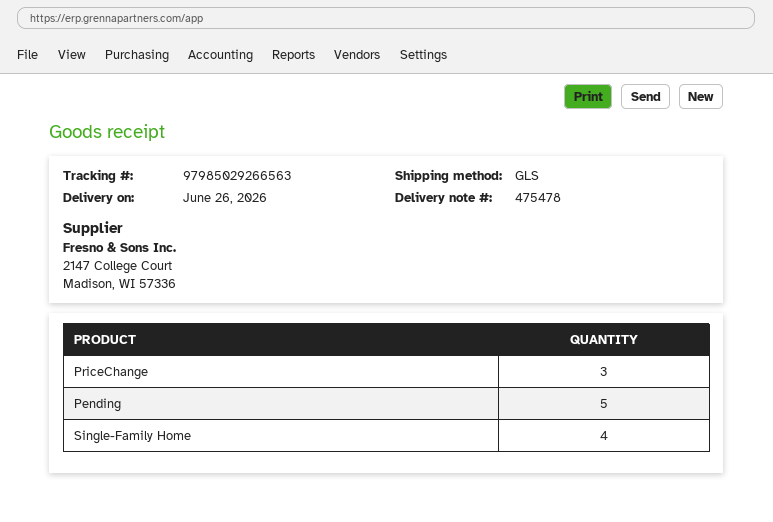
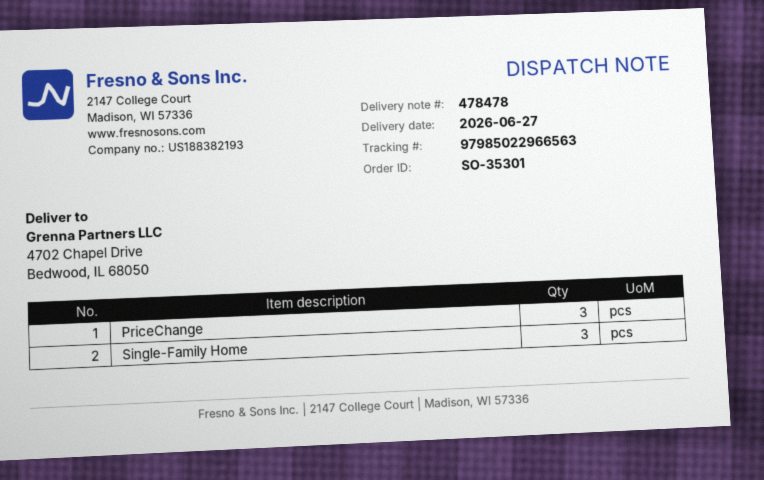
delivery note number: 475478 -> 478478
delivery date: 2026-06-26 -> 2026-06-27
tracking number: 97985029266563 -> 97985022966563
Pending: 5 -> none
Single-Family Home: 4 -> 3

